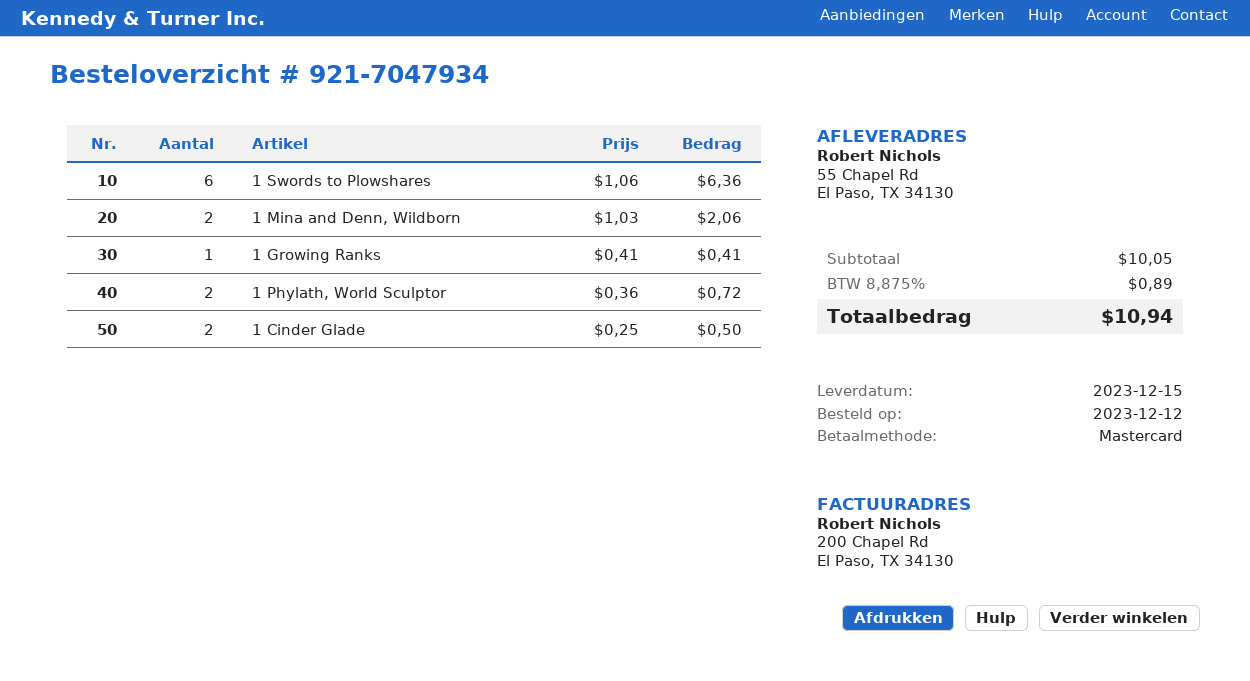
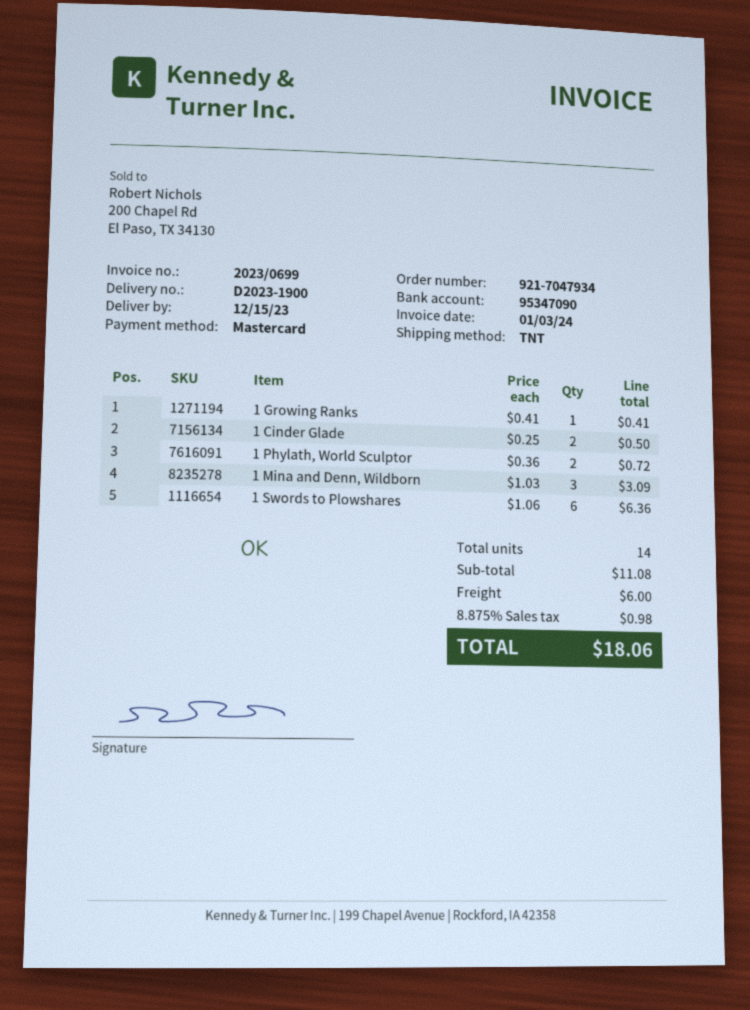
1 Mina and Denn, Wildborn: 2 x 1.03 = 2.06 -> 3 x 1.03 = 3.09
subtotal: 10.05 -> 11.08
shipping: none -> 6.00
tax: 8.875% = 0.89 -> 8.875% = 0.98
total: 10.94 -> 18.06

